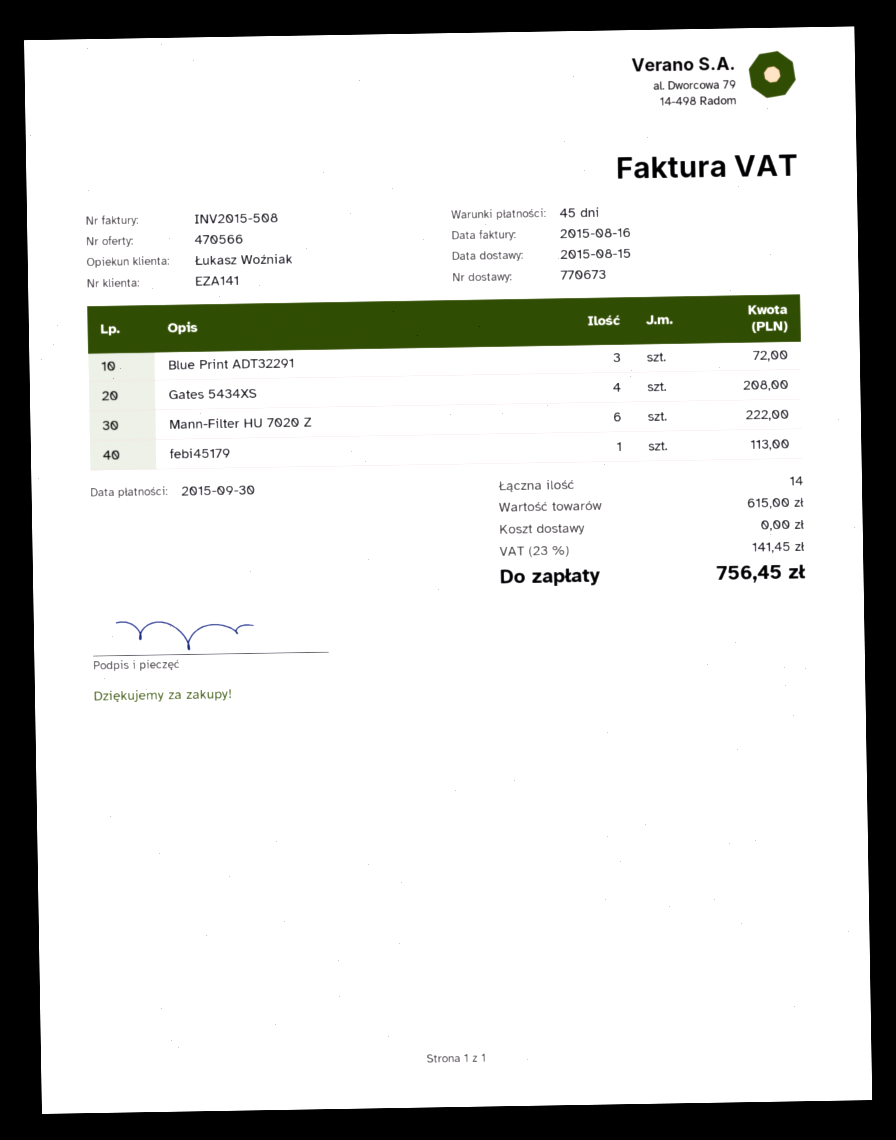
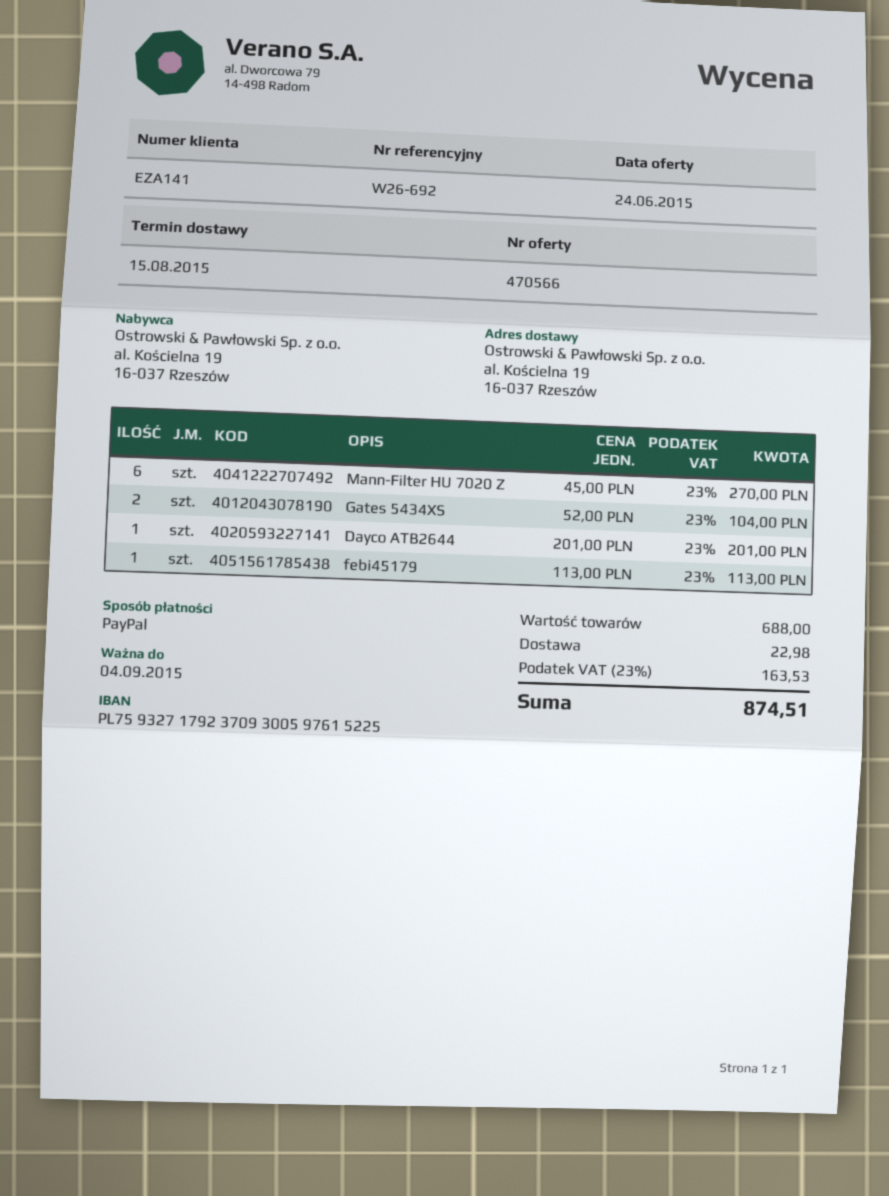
Blue Print ADT32291: 3 for 72.00 -> none
Gates 5434XS: 4 for 208.00 -> 2 for 104.00
Mann-Filter HU 7020 Z: 6 for 222.00 -> 6 for 270.00
Dayco ATB2644: none -> 1 for 201.00
subtotal: 615.00 -> 688.00
shipping: 0.00 -> 22.98
tax: 23% = 141.45 -> 23% = 163.53
total: 756.45 -> 874.51

